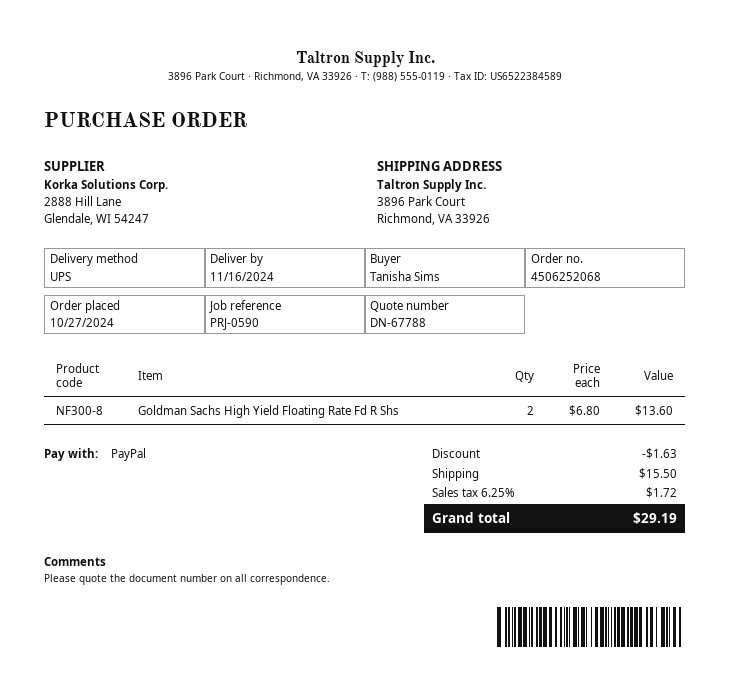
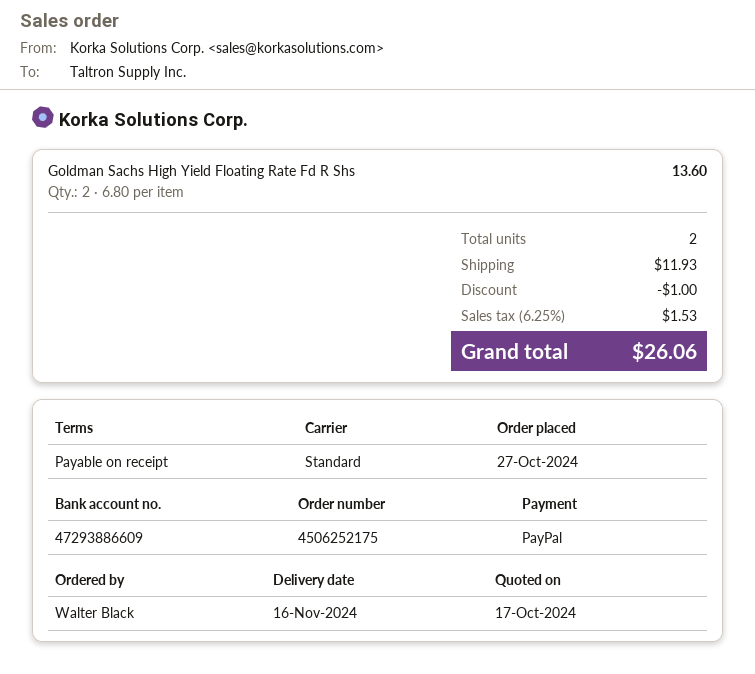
order number: 4506252068 -> 4506252175
ordered by: Tanisha Sims -> Walter Black
shipping method: UPS -> standard
discount: 1.63 -> 1.00
shipping: 15.50 -> 11.93
tax: 6.25% = 1.72 -> 6.25% = 1.53
total: 29.19 -> 26.06

